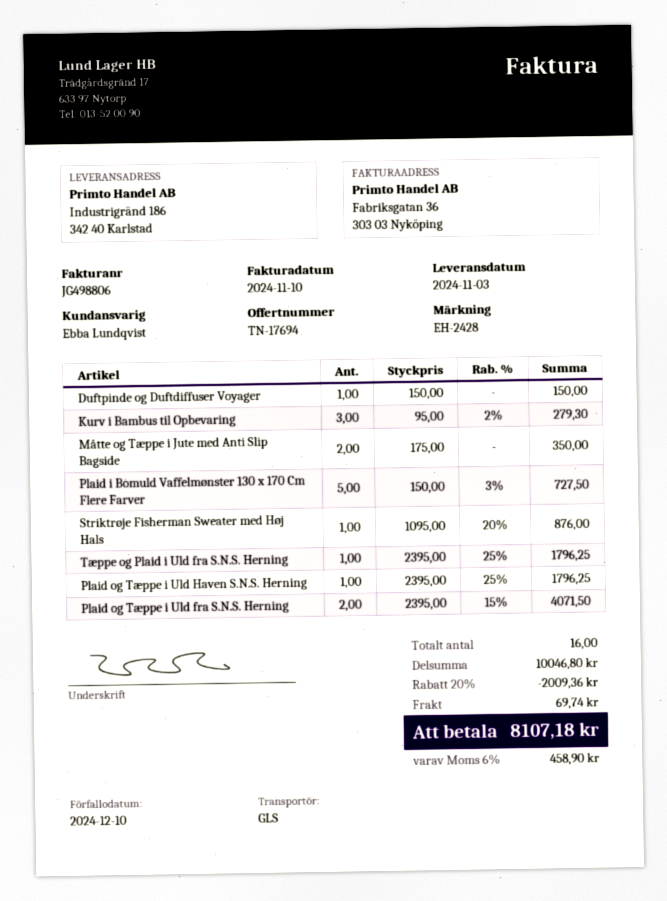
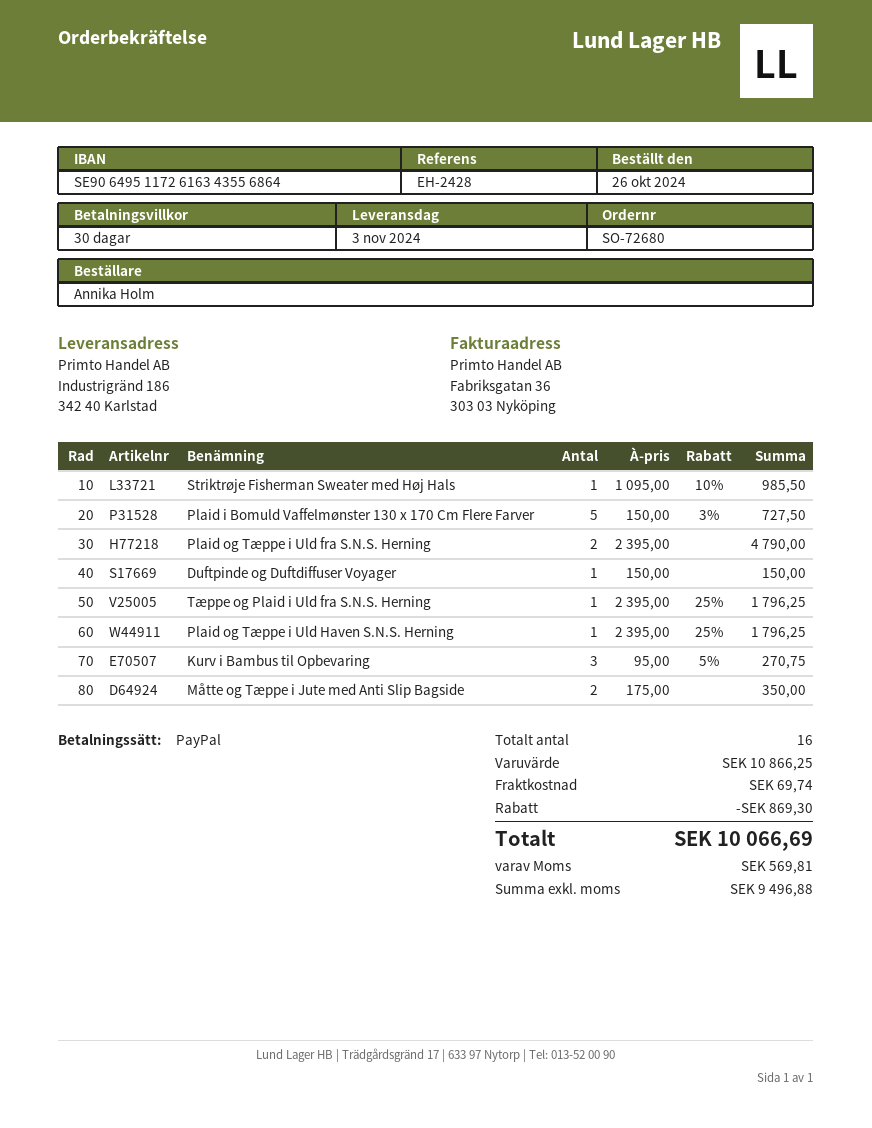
Kurv i Bambus til Opbevaring: 3 x 95.00 - 2% = 279.30 -> 3 x 95.00 - 5% = 270.75
Striktrøje Fisherman Sweater med Høj Hals: 1 x 1095.00 - 20% = 876.00 -> 1 x 1095.00 - 10% = 985.50
Plaid og Tæppe i Uld fra S.N.S. Herning: 2 x 2395.00 - 15% = 4071.50 -> 2 x 2395.00 = 4790.00
subtotal: 10046.80 -> 10866.25
discount: 2009.36 -> 869.30
tax: 458.90 -> 569.81
total: 8107.18 -> 10066.69

